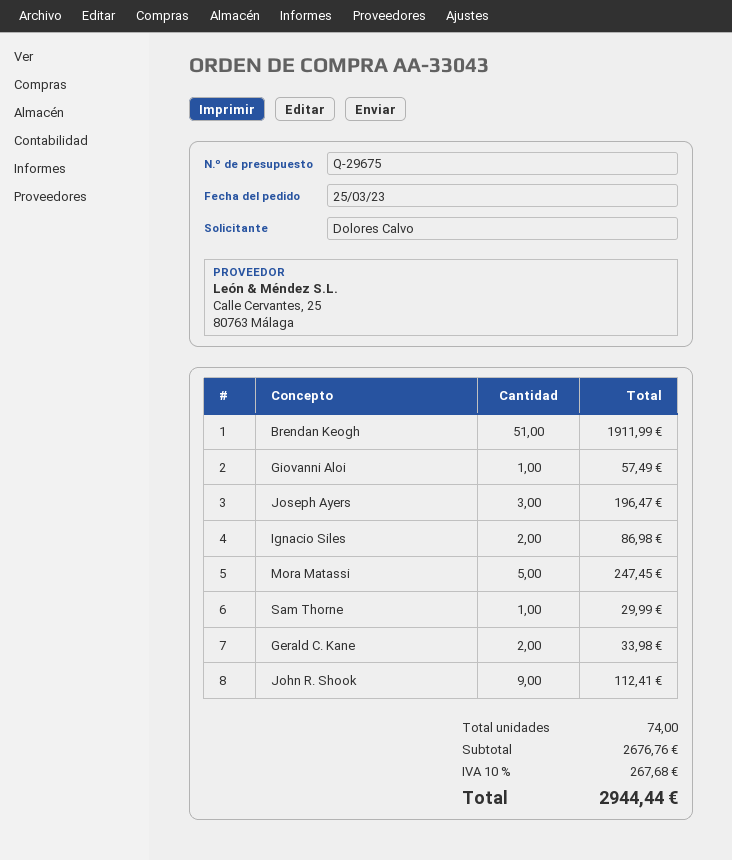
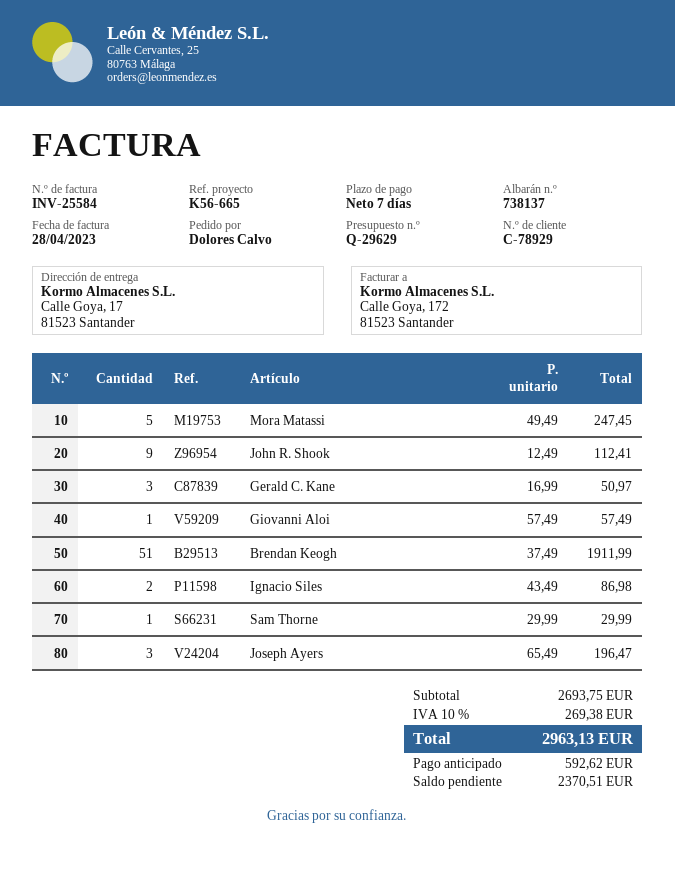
quote number: Q-29675 -> Q-29629
Gerald C. Kane: 2 for 33.98 -> 3 for 50.97
subtotal: 2676.76 -> 2693.75
tax: 10% = 267.68 -> 10% = 269.38
total: 2944.44 -> 2963.13

